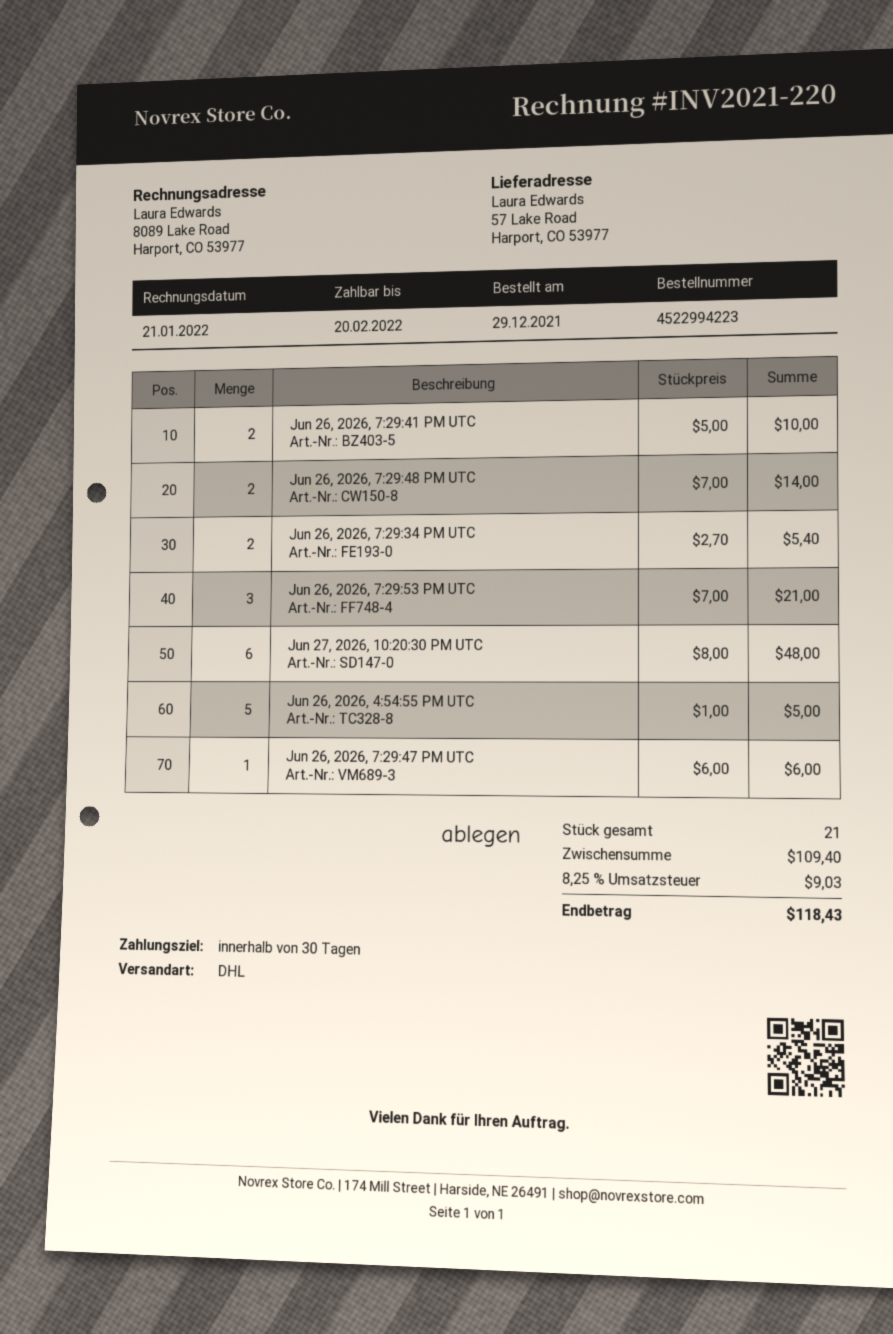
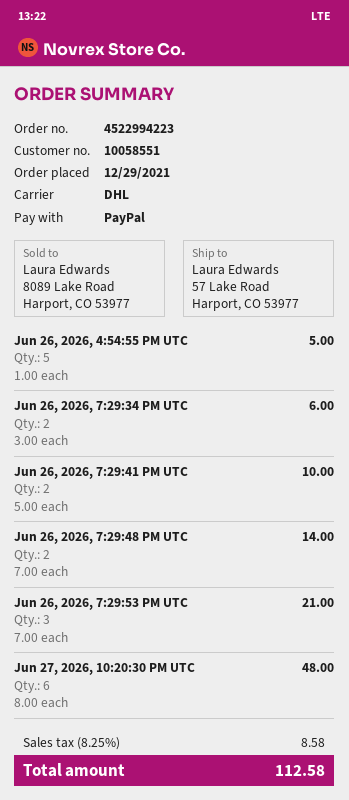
Jun 26, 2026, 7:29:34 PM UTC: 2 x 2.70 = 5.40 -> 2 x 3.00 = 6.00
Jun 26, 2026, 7:29:47 PM UTC: 1 x 6.00 = 6.00 -> none
tax: 8.25% = 9.03 -> 8.25% = 8.58
total: 118.43 -> 112.58

